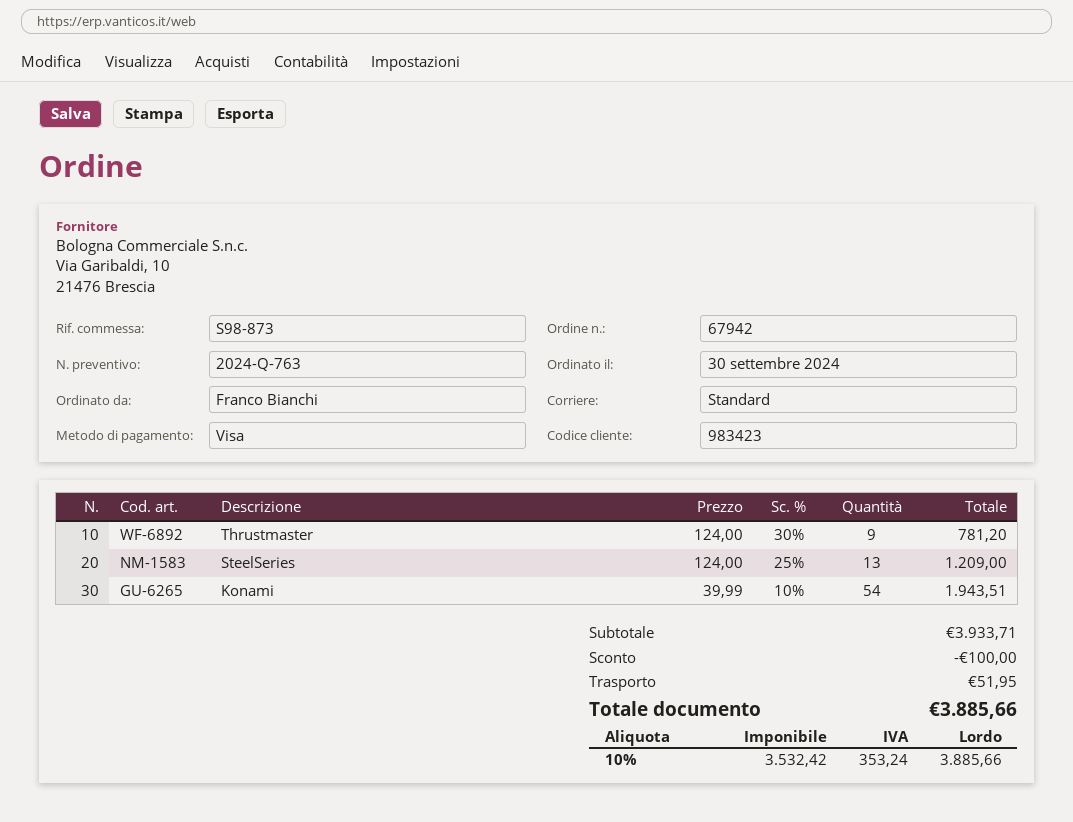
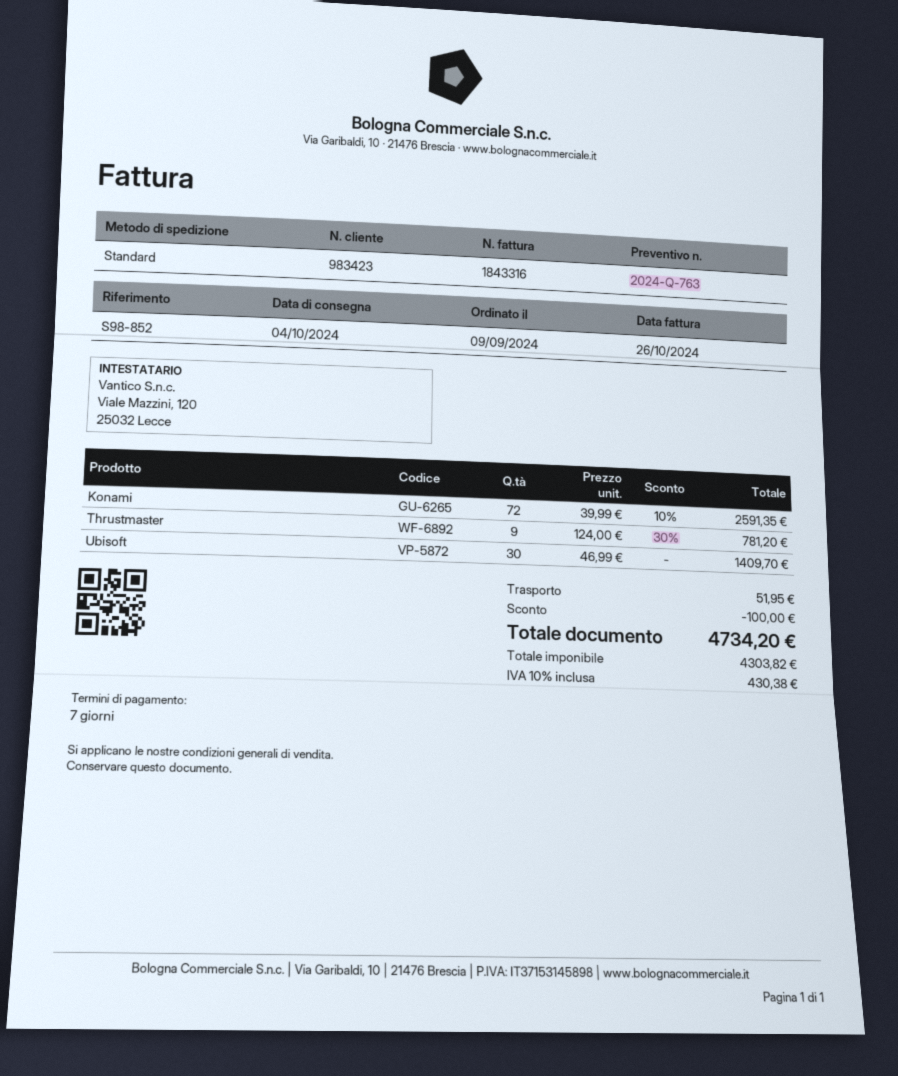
order date: 2024-09-30 -> 2024-09-09
reference: S98-873 -> S98-852
SteelSeries: 13 x 124.00 - 25% = 1209.00 -> none
Konami: 54 x 39.99 - 10% = 1943.51 -> 72 x 39.99 - 10% = 2591.35
Ubisoft: none -> 30 x 46.99 = 1409.70
net: 3532.42 -> 4303.82
tax: 10% = 353.24 -> 10% = 430.38
total: 3885.66 -> 4734.20

